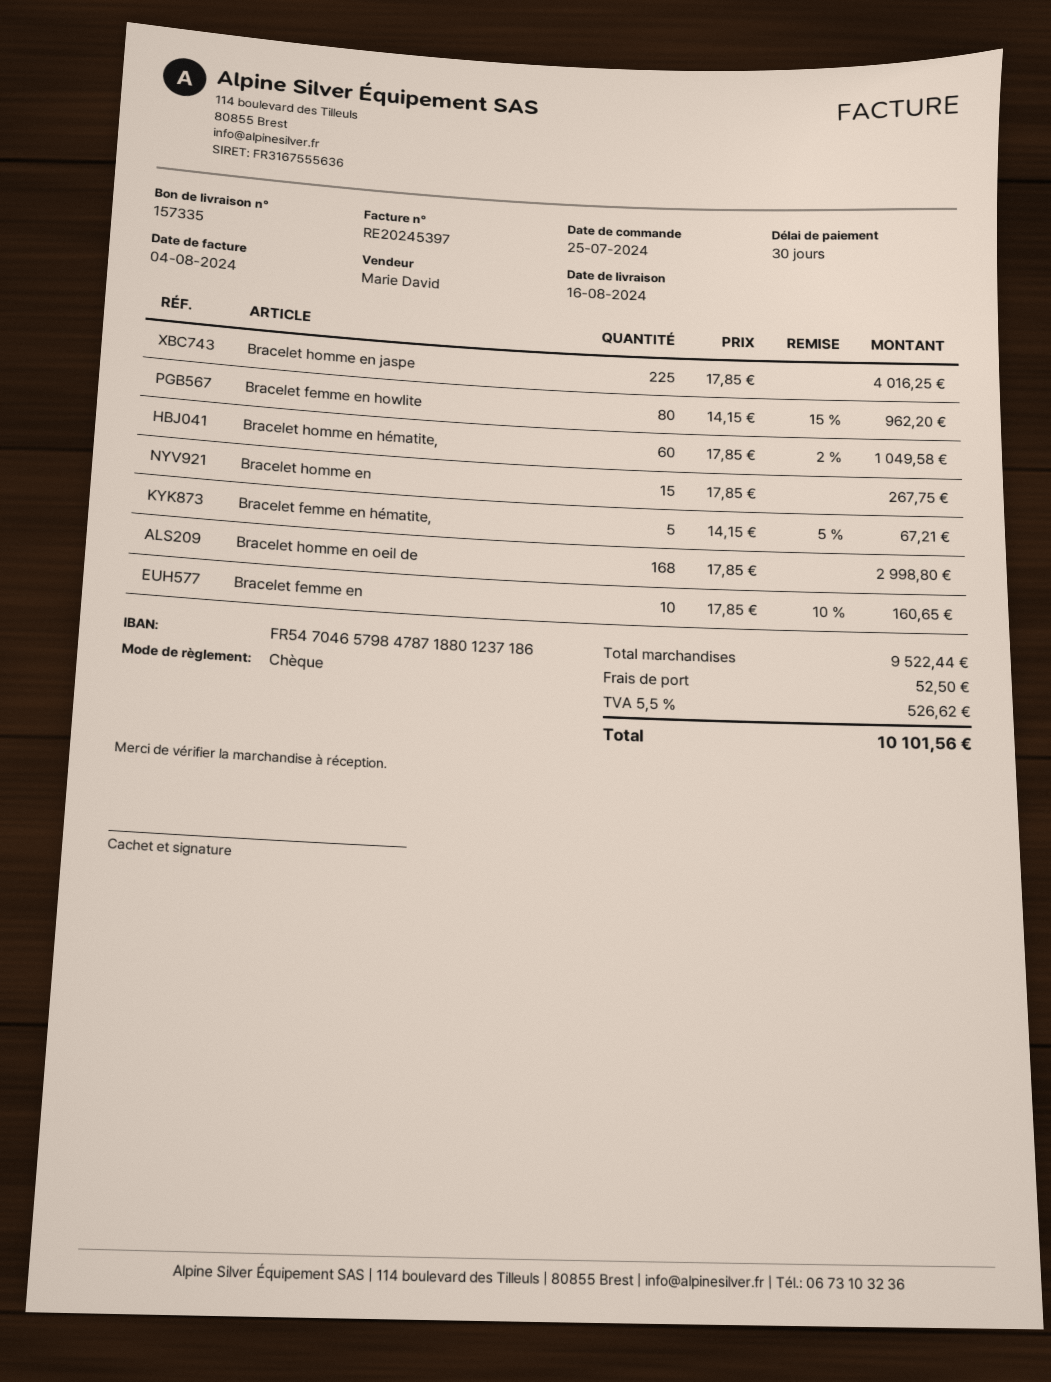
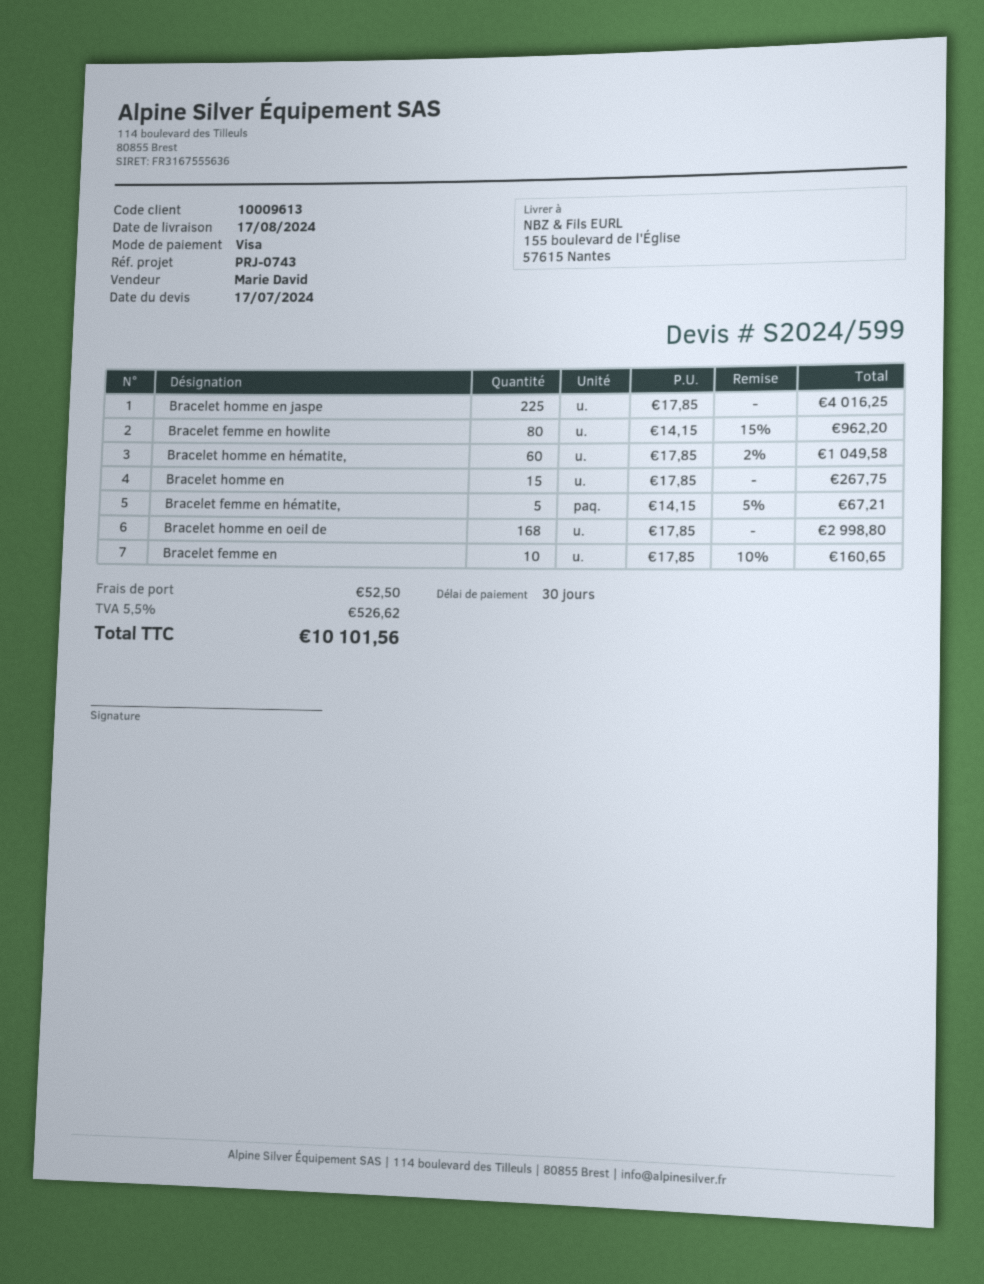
delivery date: 2024-08-16 -> 2024-08-17
payment method: cheque -> Visa

